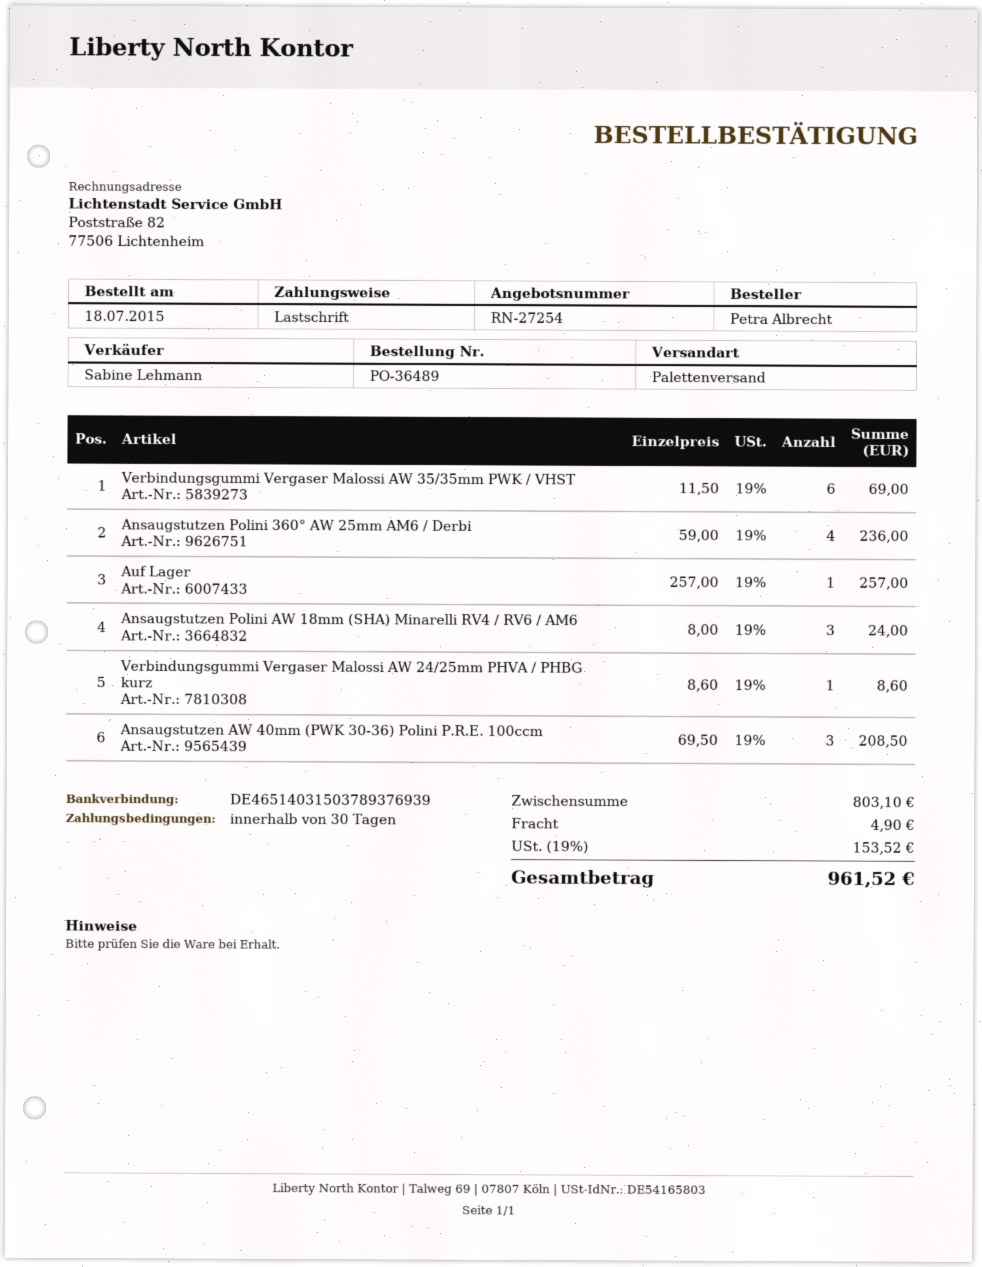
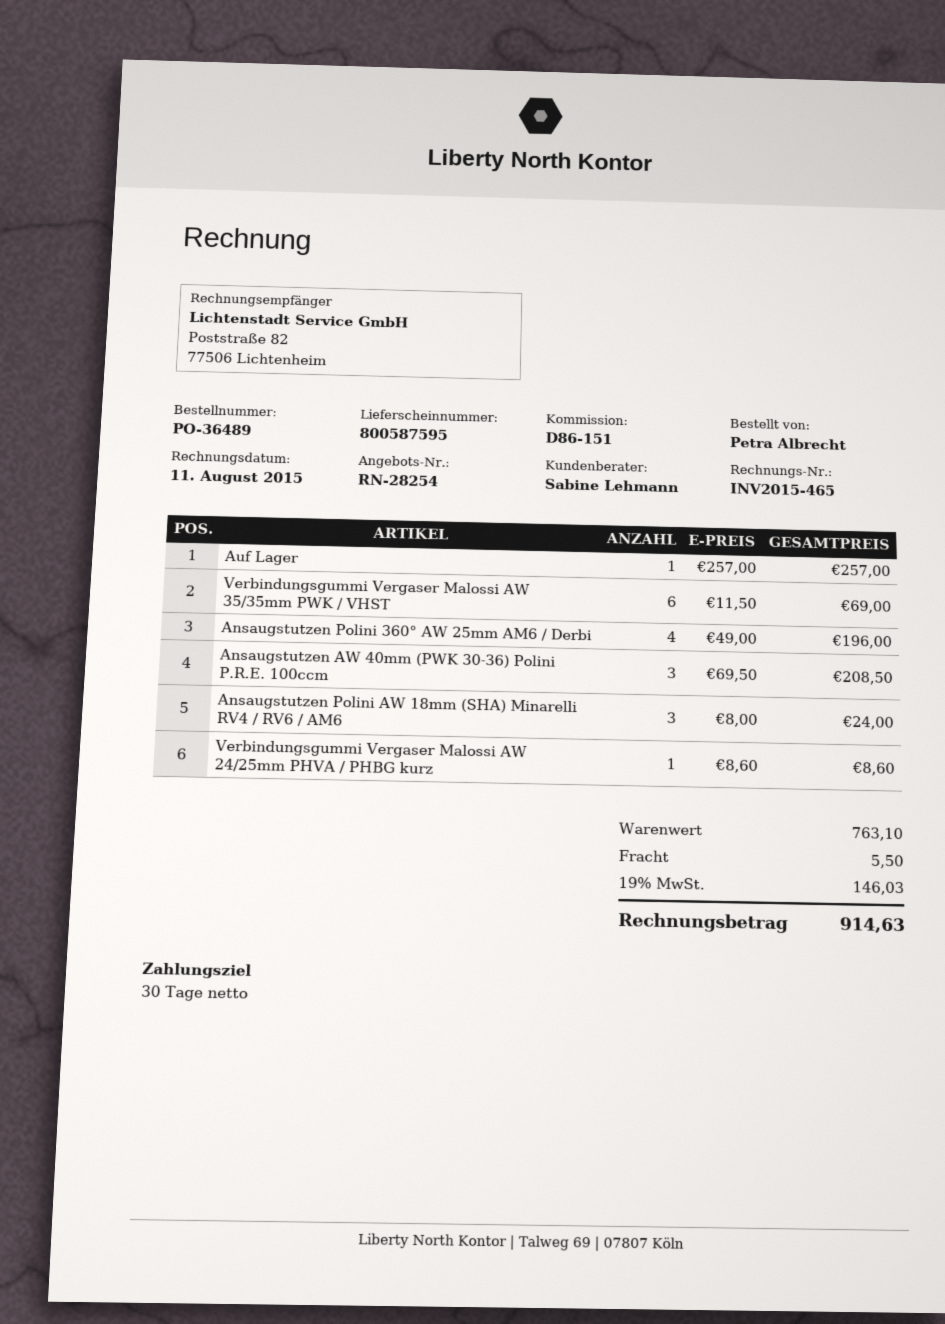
quote number: RN-27254 -> RN-28254
Ansaugstutzen Polini 360° AW 25mm AM6 / Derbi: 4 x 59.00 = 236.00 -> 4 x 49.00 = 196.00
subtotal: 803.10 -> 763.10
shipping: 4.90 -> 5.50
tax: 19% = 153.52 -> 19% = 146.03
total: 961.52 -> 914.63

